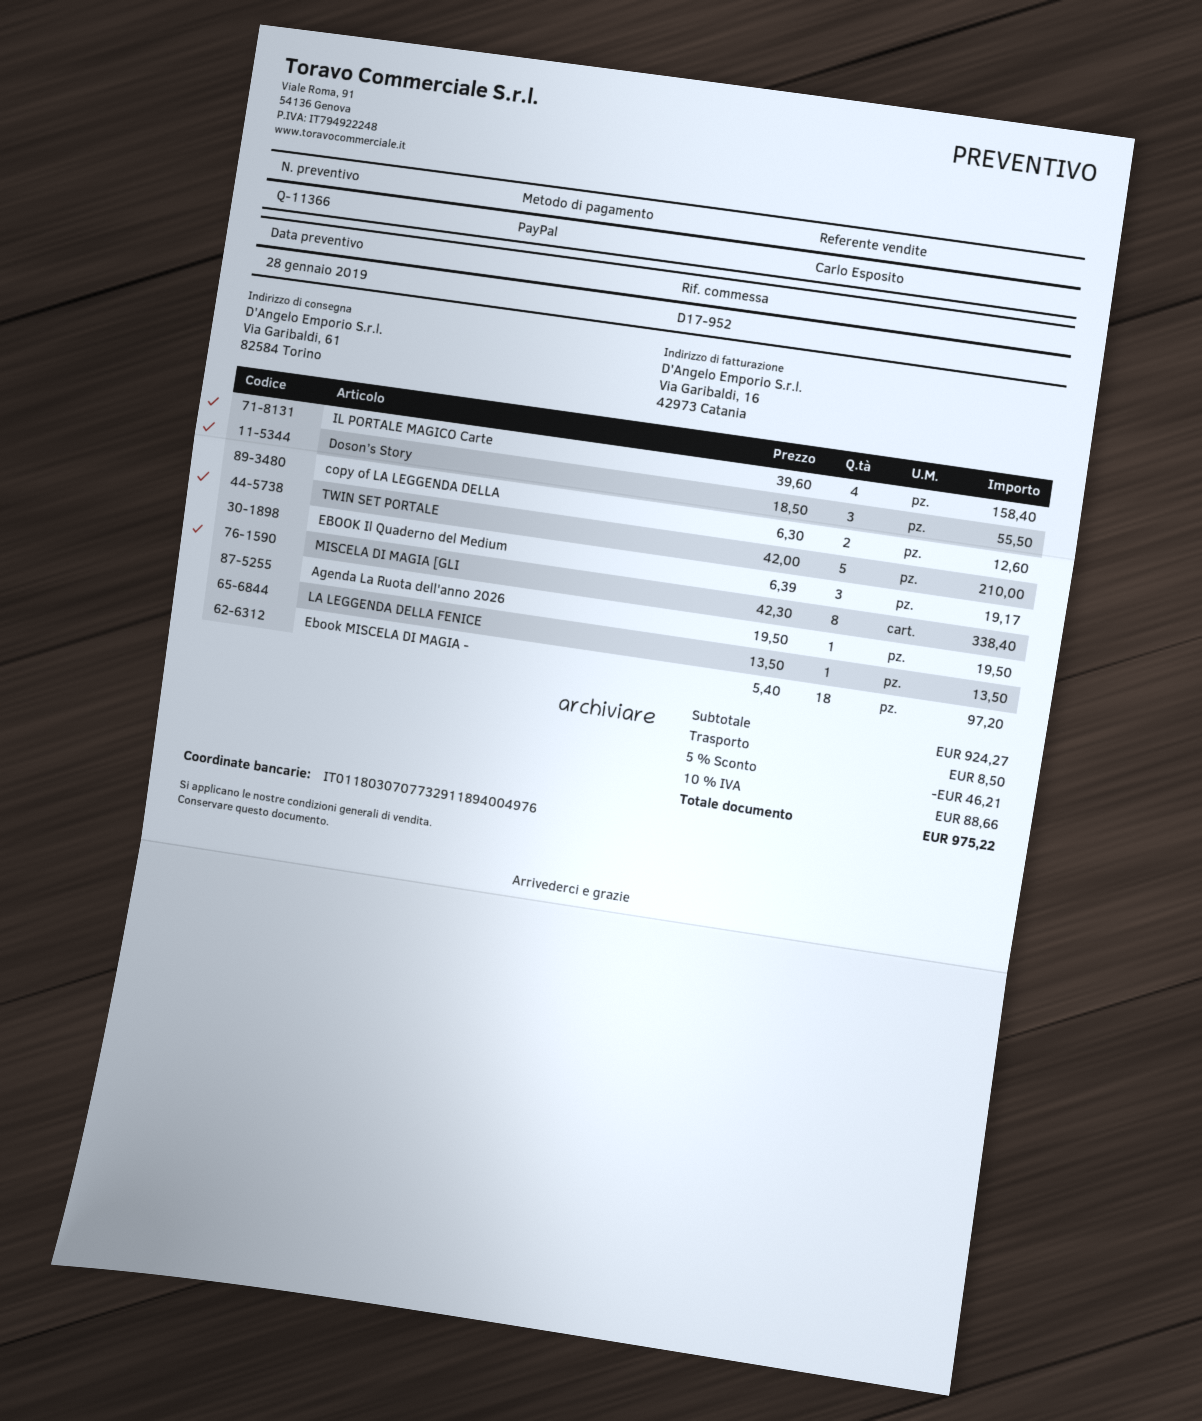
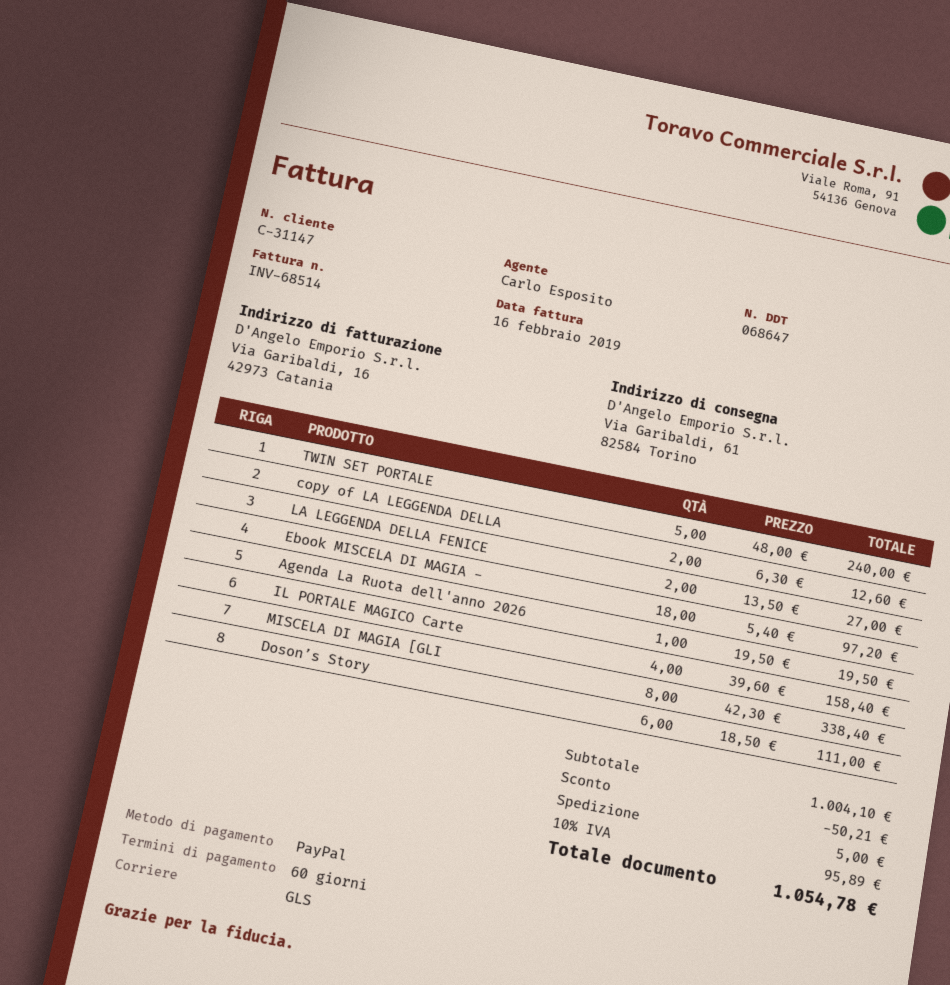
Doson’s Story: 3 x 18.50 = 55.50 -> 6 x 18.50 = 111.00
TWIN SET PORTALE: 5 x 42.00 = 210.00 -> 5 x 48.00 = 240.00
EBOOK Il Quaderno del Medium: 3 x 6.39 = 19.17 -> none
LA LEGGENDA DELLA FENICE: 1 x 13.50 = 13.50 -> 2 x 13.50 = 27.00
subtotal: 924.27 -> 1004.10
discount: 46.21 -> 50.21
shipping: 8.50 -> 5.00
tax: 10% = 88.66 -> 10% = 95.89
total: 975.22 -> 1054.78

